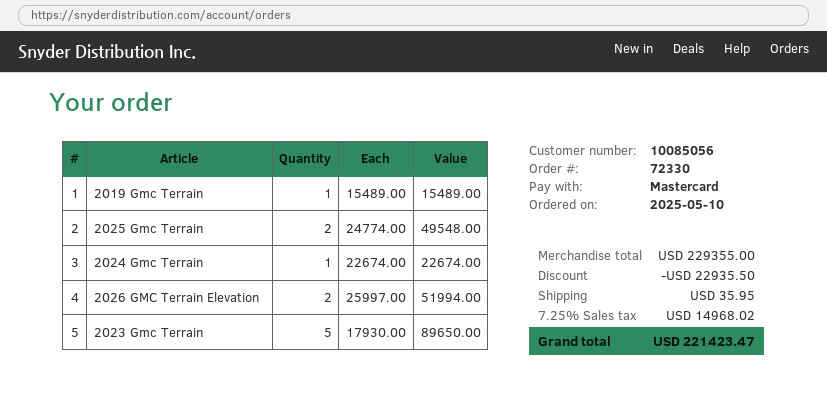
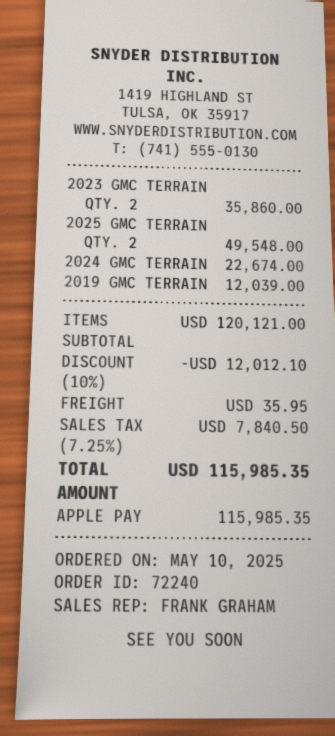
order number: 72330 -> 72240
payment method: Mastercard -> Apple Pay
2019 Gmc Terrain: 1 for 15489.00 -> 1 for 12039.00
2026 GMC Terrain Elevation: 2 for 51994.00 -> none
2023 Gmc Terrain: 5 for 89650.00 -> 2 for 35860.00
subtotal: 229355.00 -> 120121.00
discount: 22935.50 -> 12012.10
tax: 7.25% = 14968.02 -> 7.25% = 7840.50
total: 221423.47 -> 115985.35

